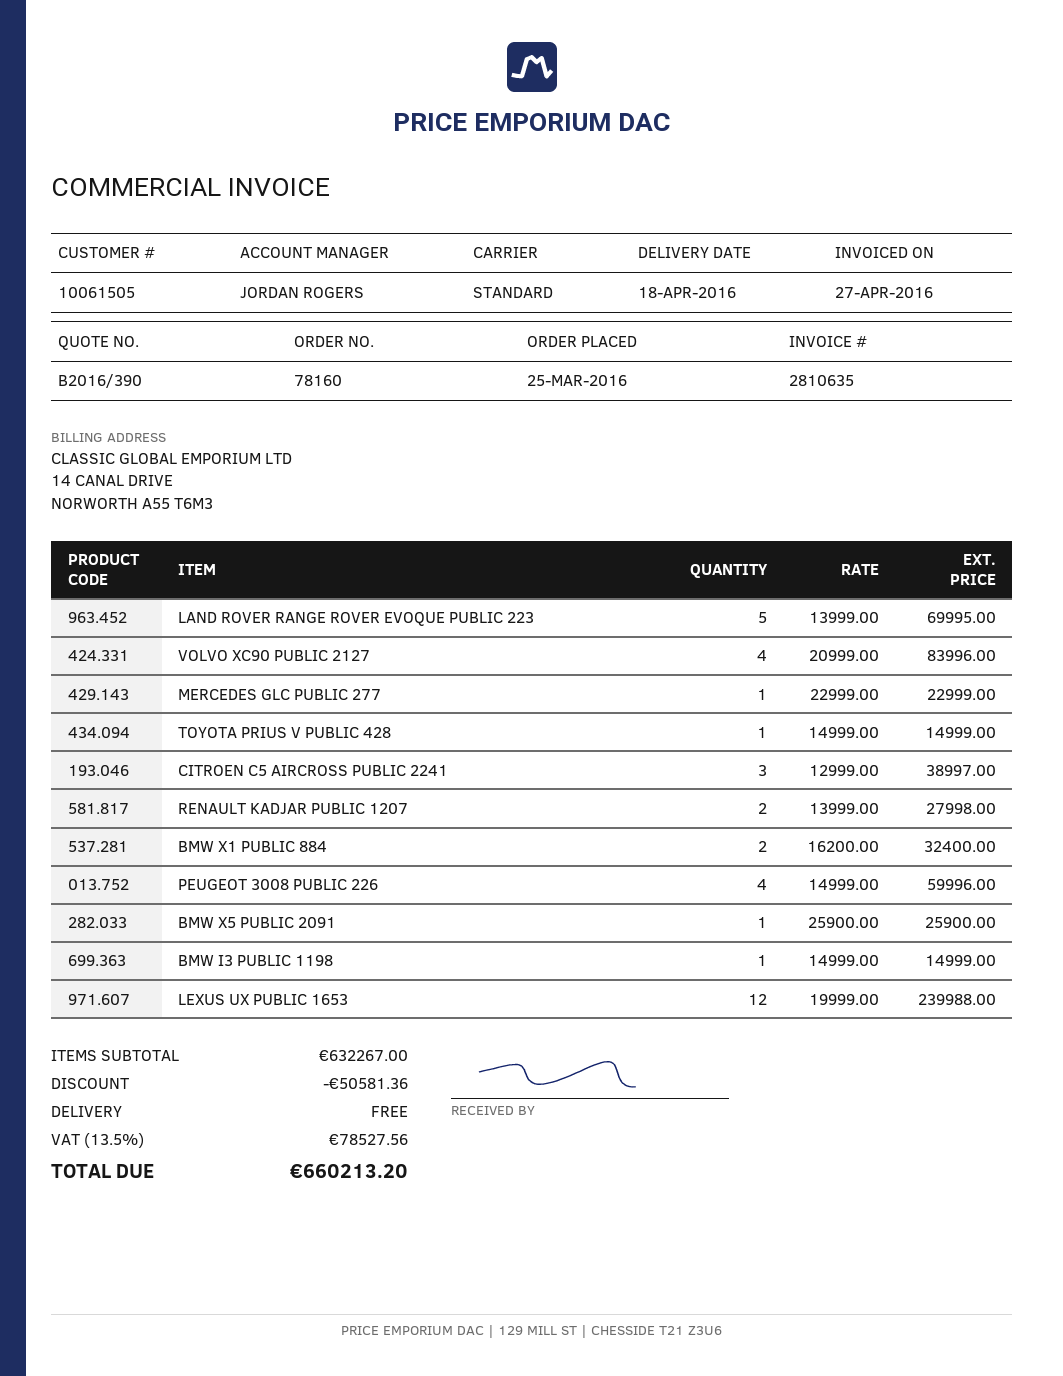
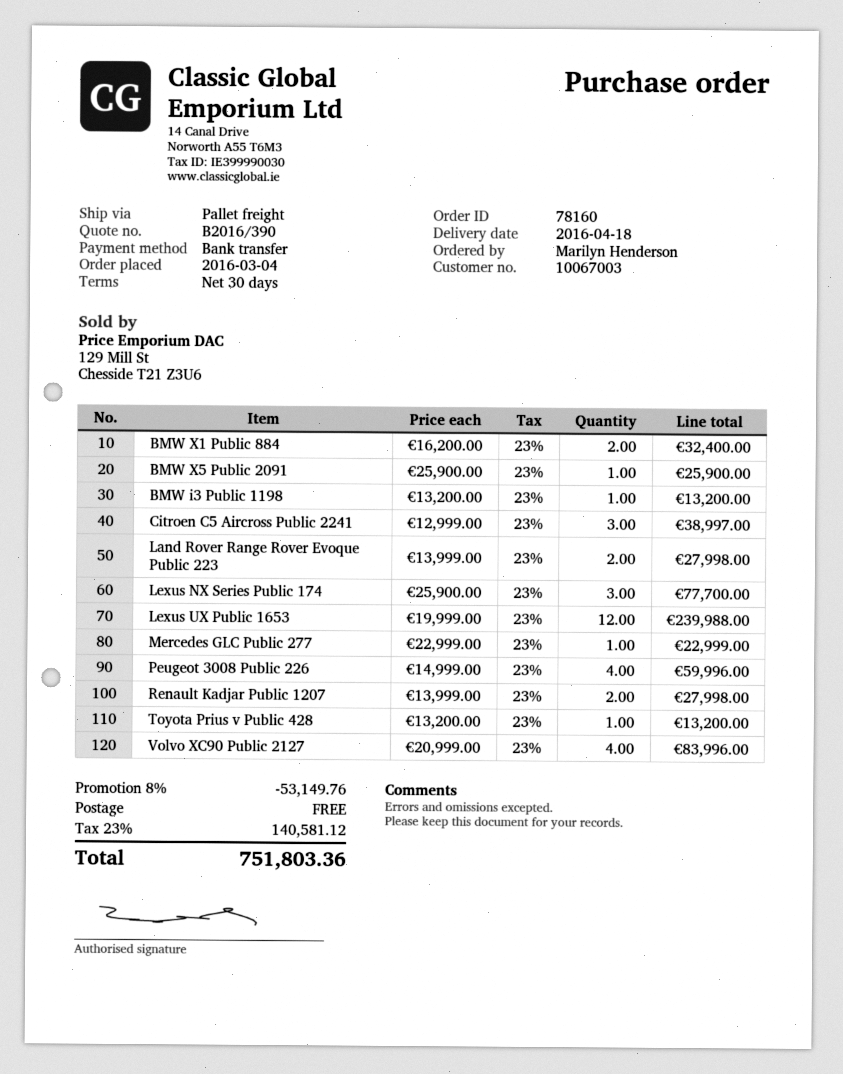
order date: 2016-03-25 -> 2016-03-04
customer number: 10061505 -> 10067003
shipping method: standard -> pallet freight
LAND ROVER RANGE ROVER EVOQUE PUBLIC 223: 5 x 13999.00 = 69995.00 -> 2 x 13999.00 = 27998.00
TOYOTA PRIUS V PUBLIC 428: 1 x 14999.00 = 14999.00 -> 1 x 13200.00 = 13200.00
BMW I3 PUBLIC 1198: 1 x 14999.00 = 14999.00 -> 1 x 13200.00 = 13200.00
Lexus NX Series Public 174: none -> 3 x 25900.00 = 77700.00
discount: 50581.36 -> 53149.76
tax: 13.5% = 78527.56 -> 23% = 140581.12
total: 660213.20 -> 751803.36

